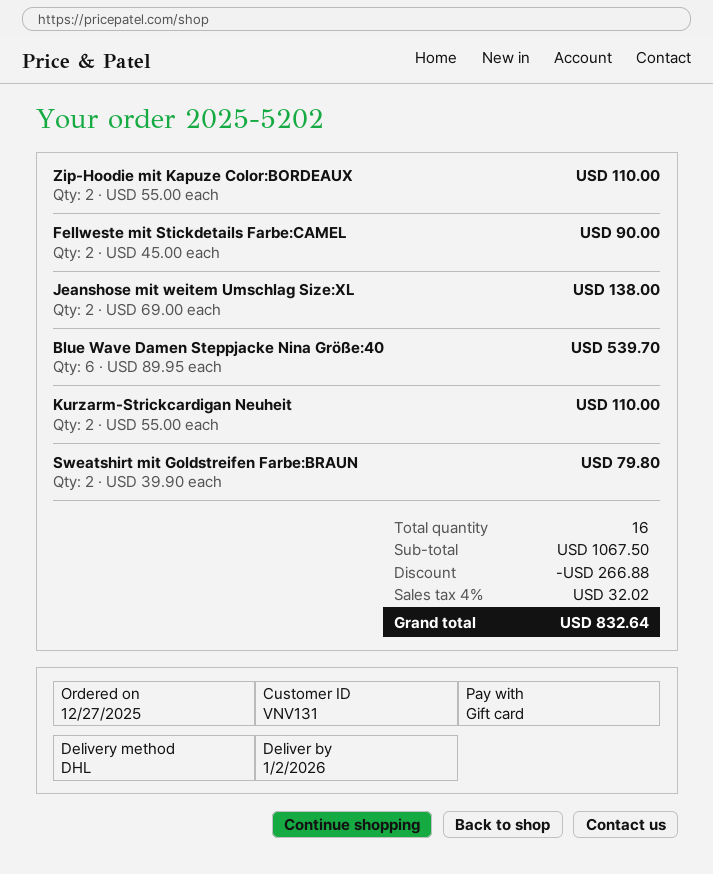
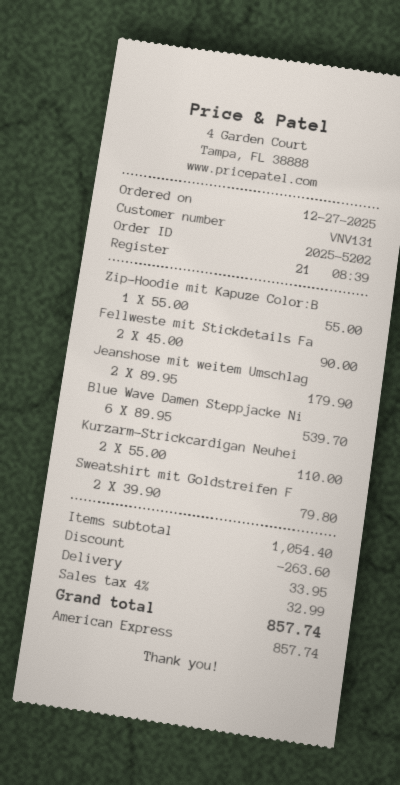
payment method: gift card -> American Express
Zip-Hoodie mit Kapuze Color:BORDEAUX: 2 x 55.00 = 110.00 -> 1 x 55.00 = 55.00
Jeanshose mit weitem Umschlag Size:XL: 2 x 69.00 = 138.00 -> 2 x 89.95 = 179.90
subtotal: 1067.50 -> 1054.40
discount: 266.88 -> 263.60
shipping: none -> 33.95
tax: 4% = 32.02 -> 4% = 32.99
total: 832.64 -> 857.74

